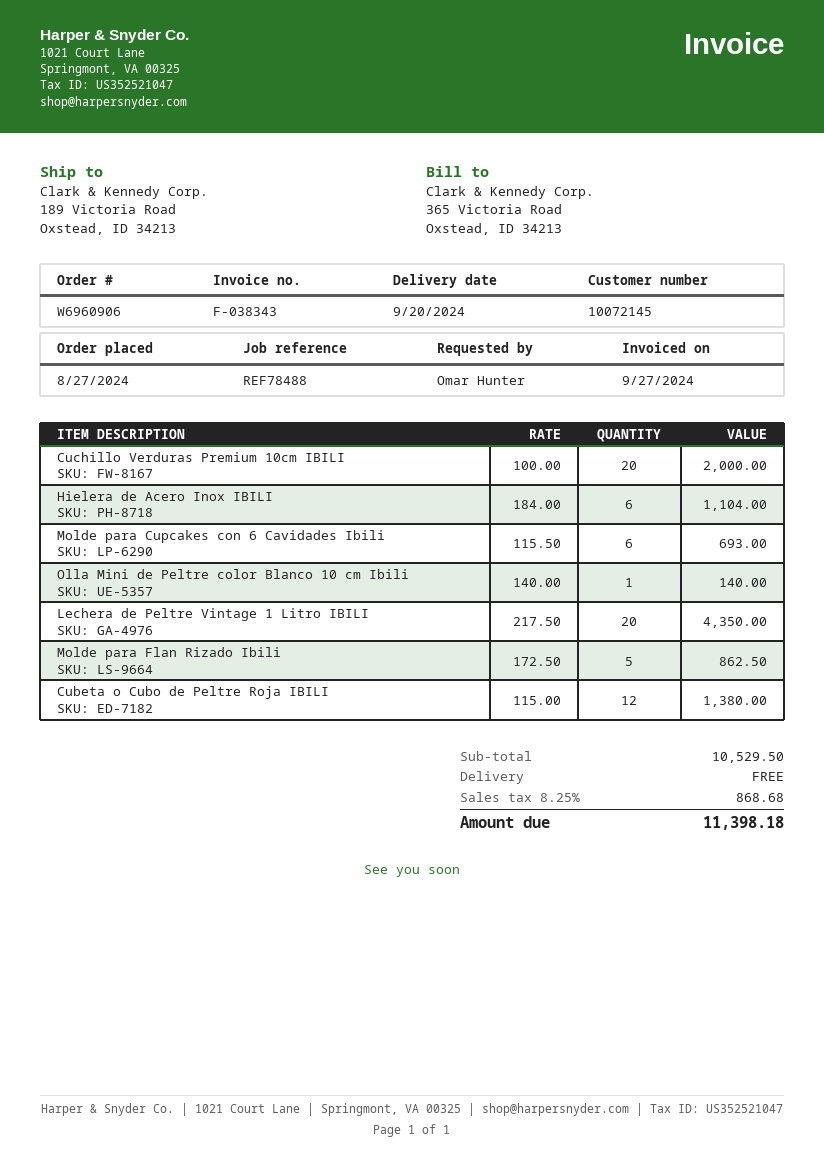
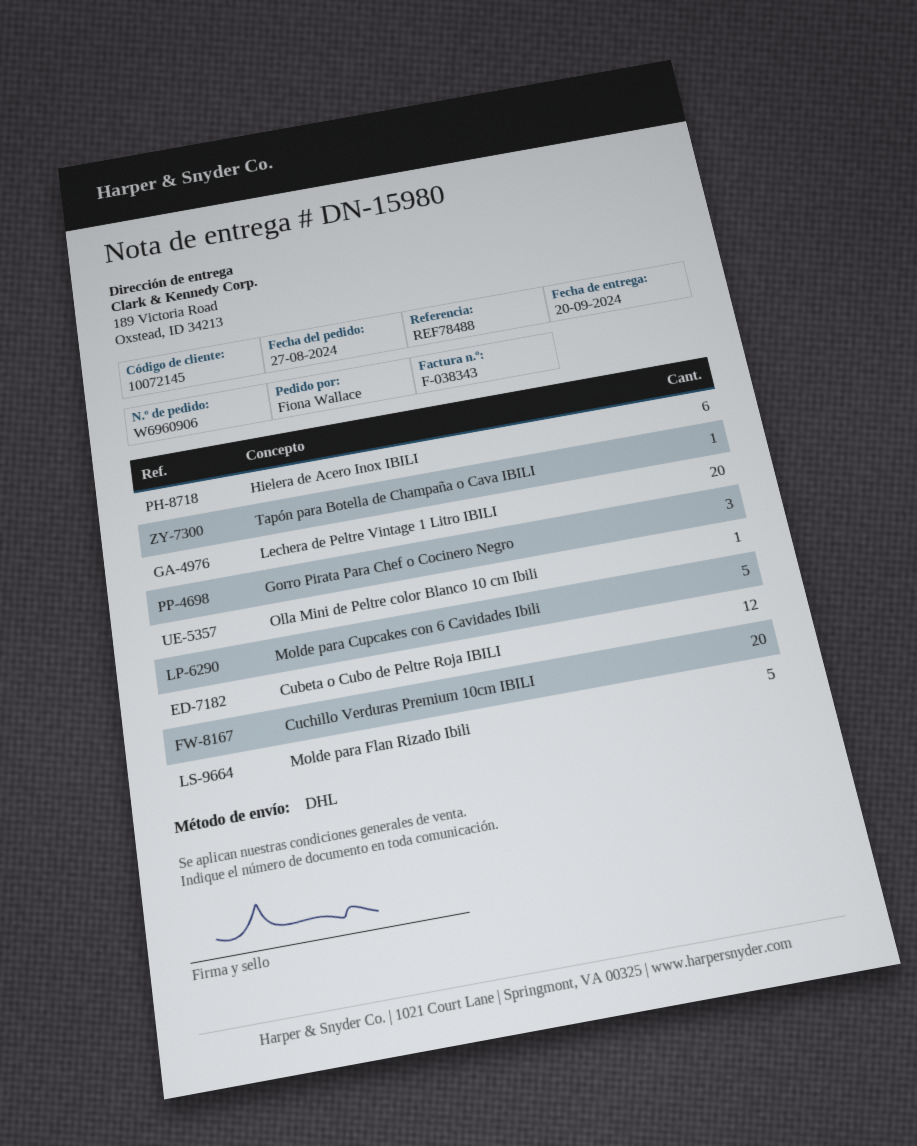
ordered by: Omar Hunter -> Fiona Wallace
Molde para Cupcakes con 6 Cavidades Ibili: 6 -> 5
Tapón para Botella de Champaña o Cava IBILI: none -> 1
Gorro Pirata Para Chef o Cocinero Negro: none -> 3

